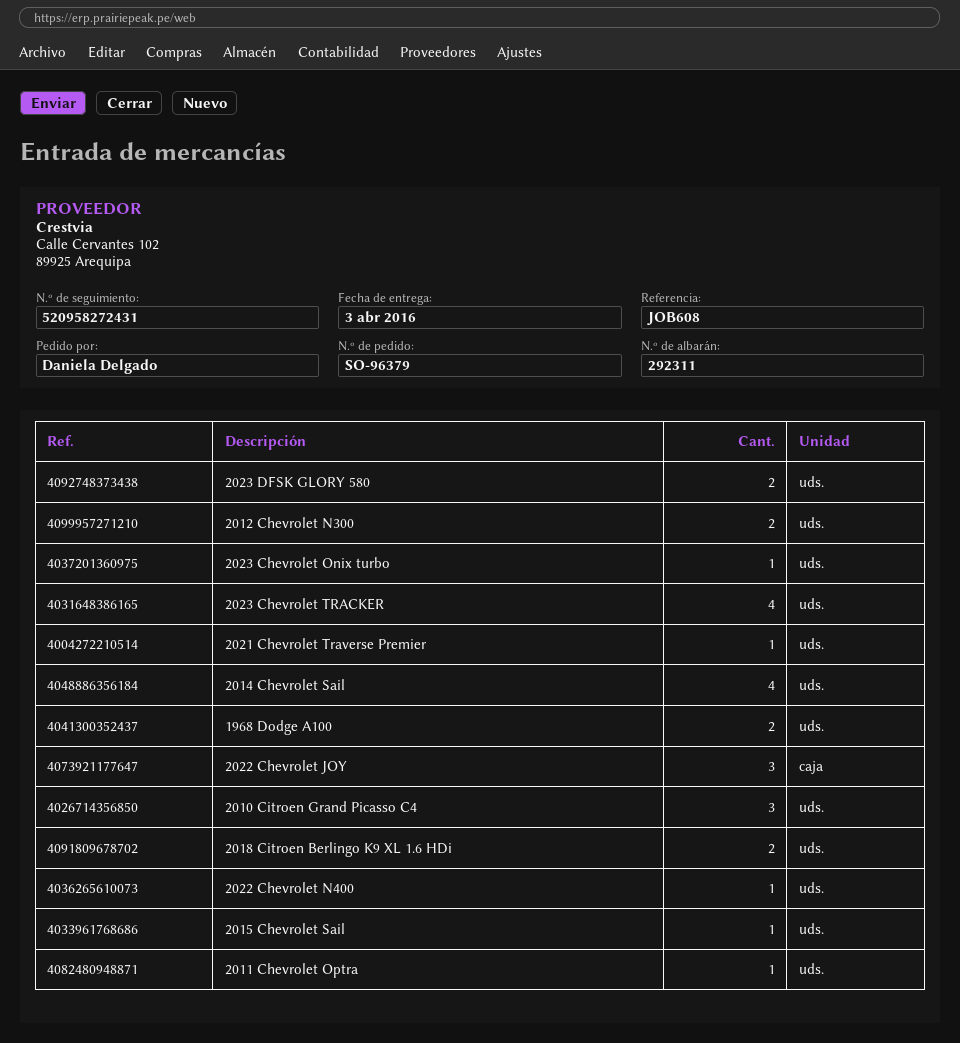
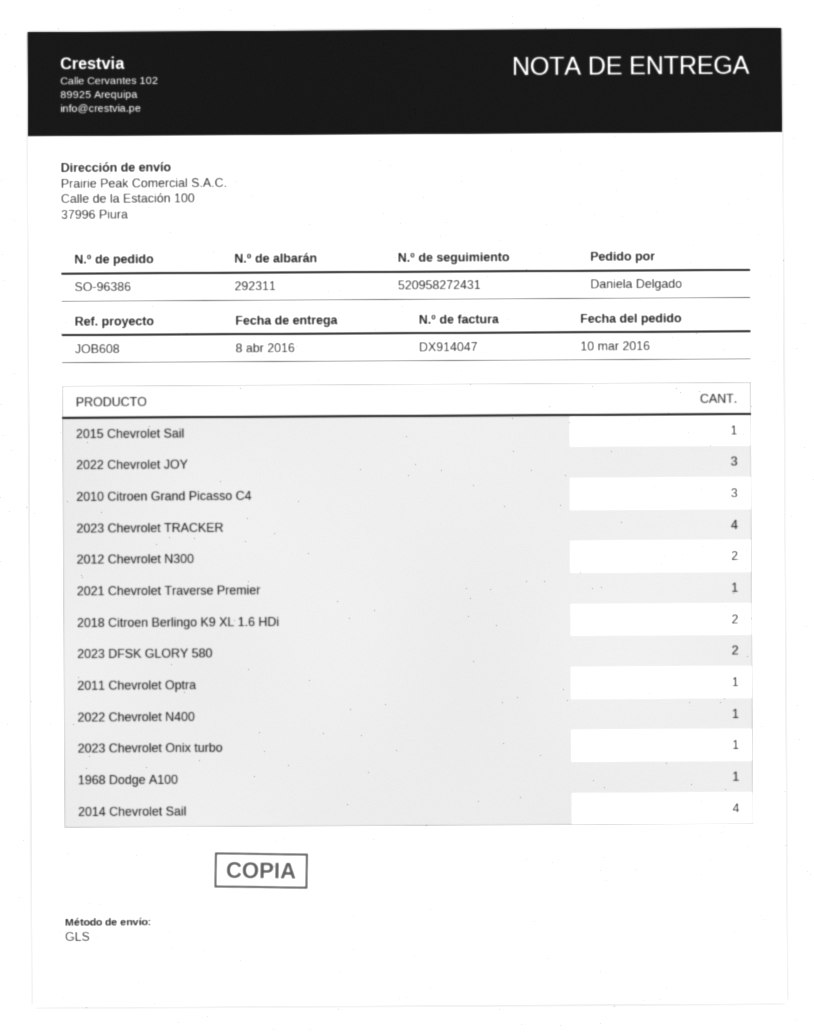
order number: SO-96379 -> SO-96386
delivery date: 2016-04-03 -> 2016-04-08
1968 Dodge A100: 2 -> 1

